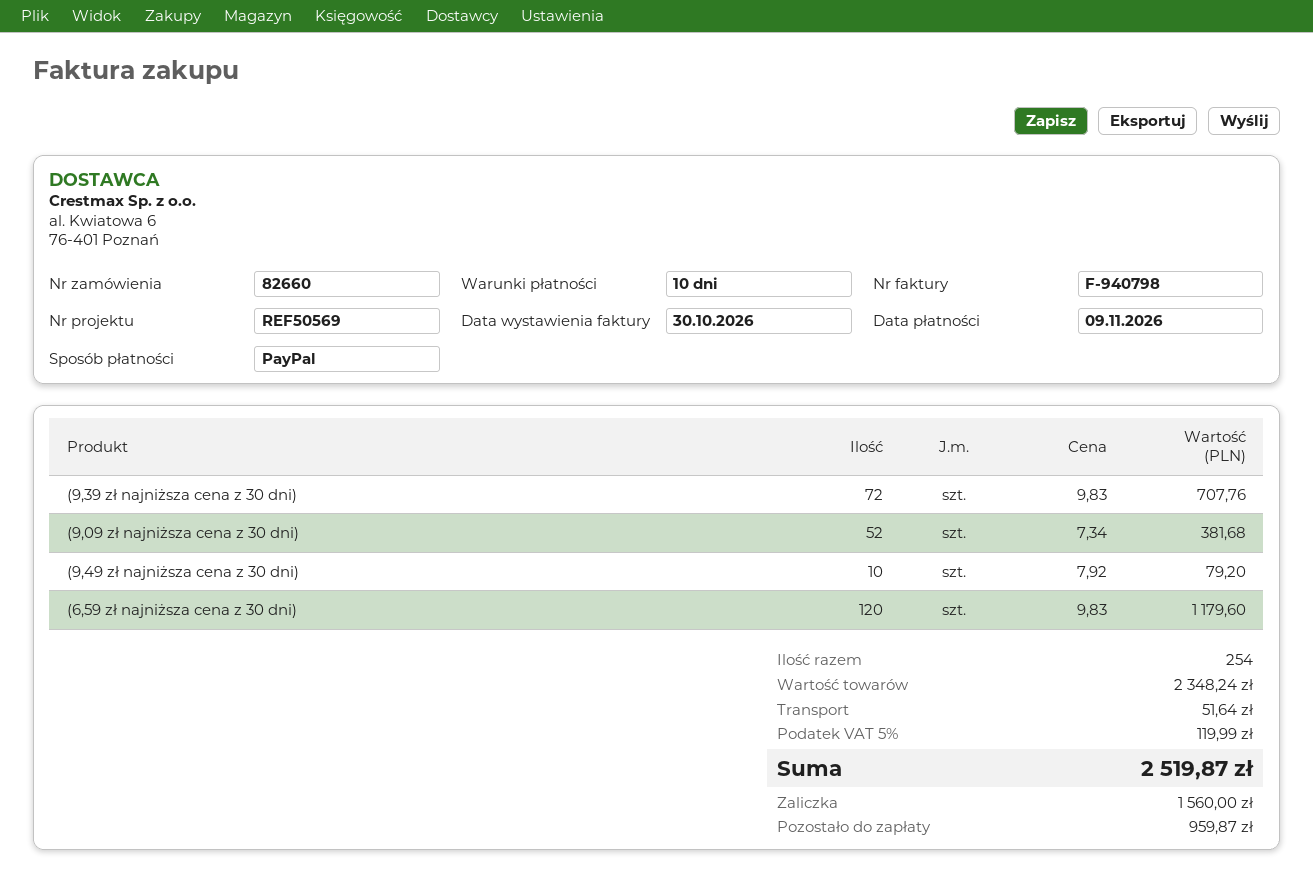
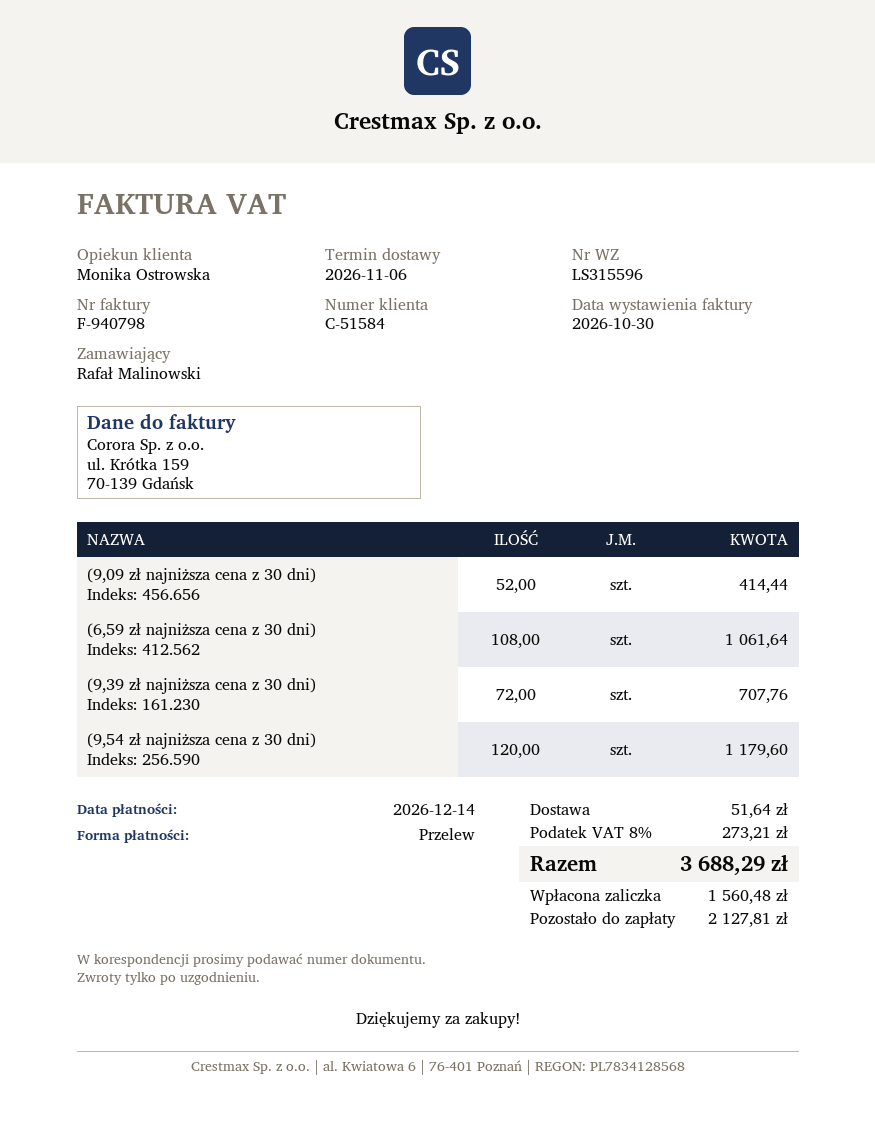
due date: 2026-11-09 -> 2026-12-14
payment method: PayPal -> bank transfer
(9,09 zł najniższa cena z 30 dni): 52 for 381.68 -> 52 for 414.44
(9,49 zł najniższa cena z 30 dni): 10 for 79.20 -> none
(6,59 zł najniższa cena z 30 dni): 120 for 1179.60 -> 108 for 1061.64
(9,54 zł najniższa cena z 30 dni): none -> 120 for 1179.60
tax: 5% = 119.99 -> 8% = 273.21
total: 2519.87 -> 3688.29
deposit: 1560.00 -> 1560.48
balance: 959.87 -> 2127.81

